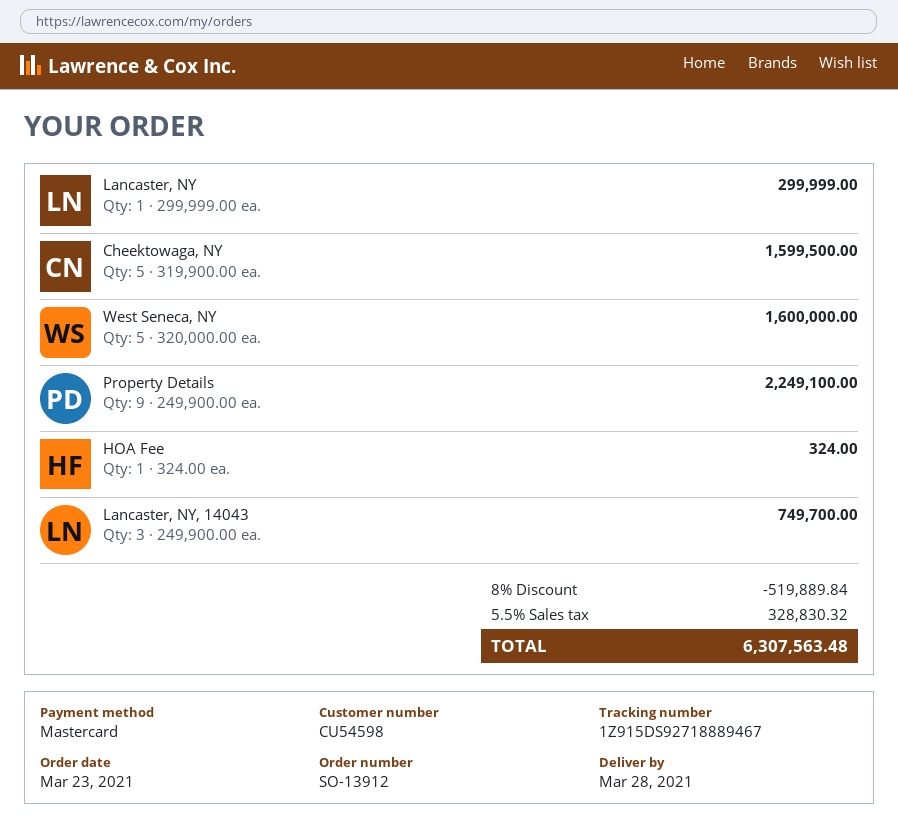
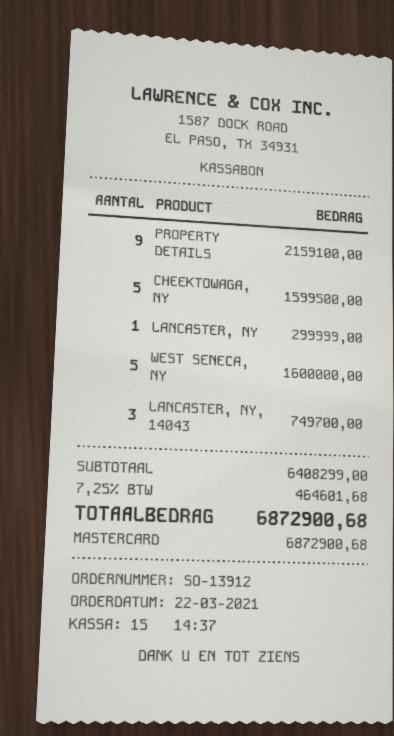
order date: 2021-03-23 -> 2021-03-22
Property Details: 9 for 2249100.00 -> 9 for 2159100.00
HOA Fee: 1 for 324.00 -> none
discount: 8% = 519889.84 -> none
tax: 5.5% = 328830.32 -> 7.25% = 464601.68
total: 6307563.48 -> 6872900.68

